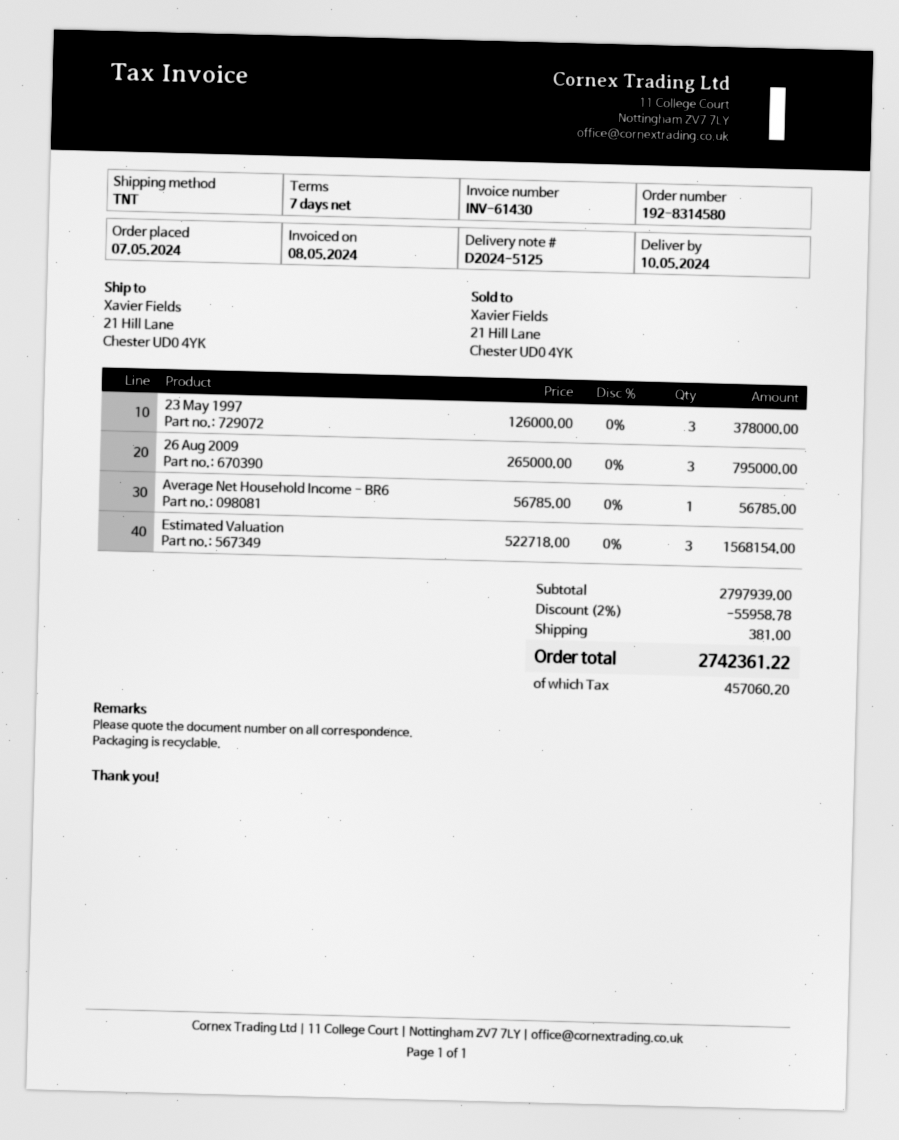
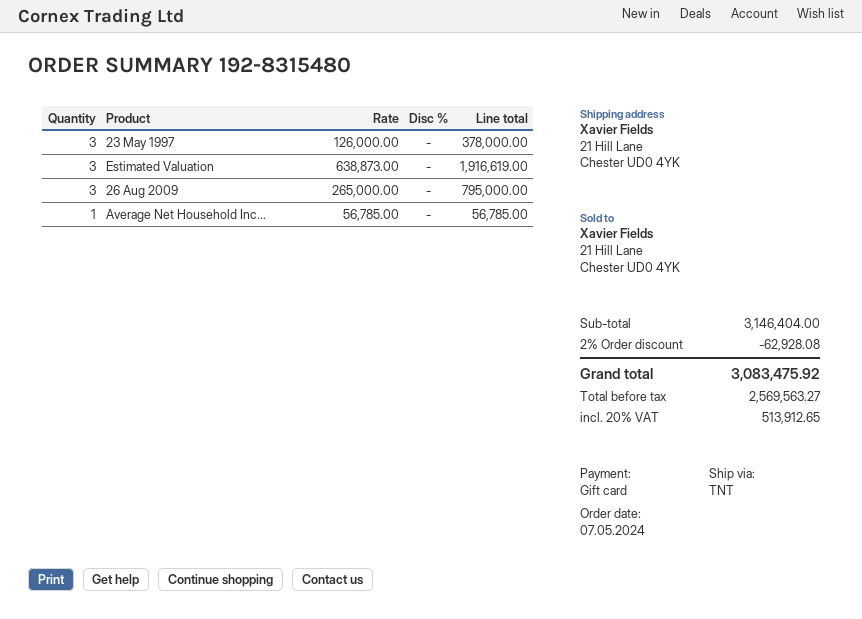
order number: 192-8314580 -> 192-8315480
Estimated Valuation: 3 x 522718.00 = 1568154.00 -> 3 x 638873.00 = 1916619.00
subtotal: 2797939.00 -> 3146404.00
discount: 2% = 55958.78 -> 2% = 62928.08
shipping: 381.00 -> none
tax: 457060.20 -> 513912.65
total: 2742361.22 -> 3083475.92

